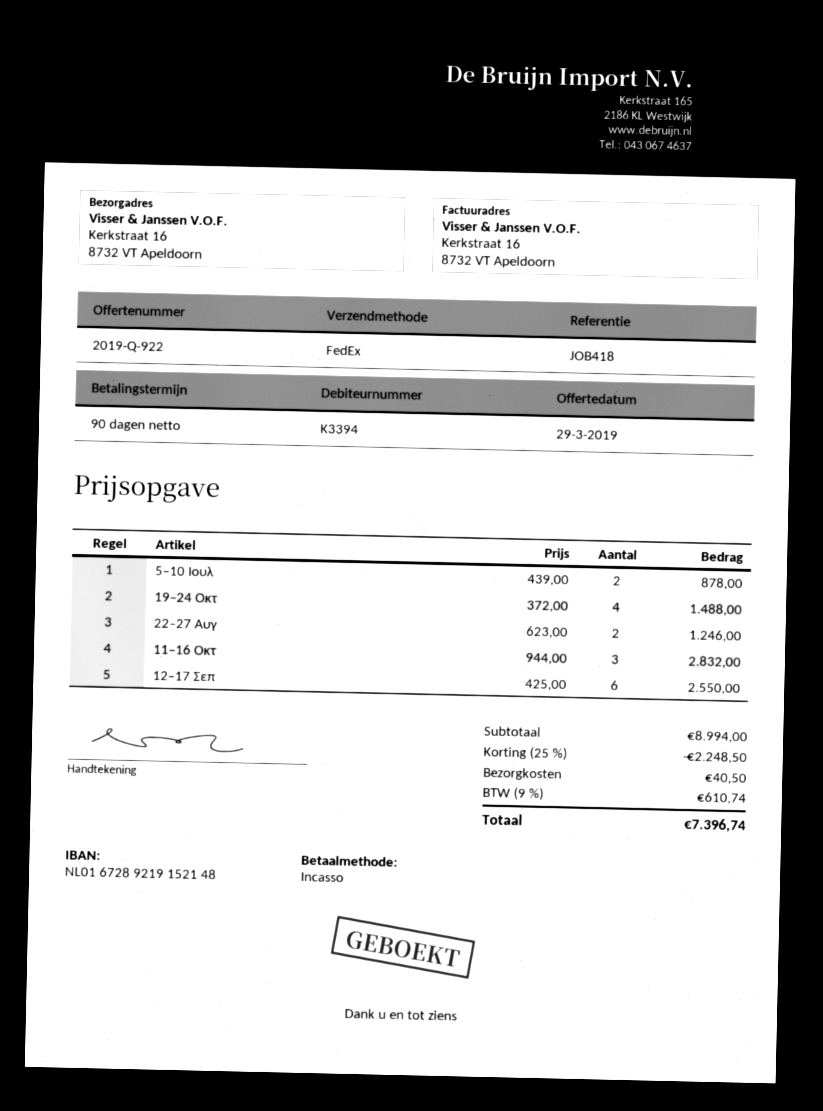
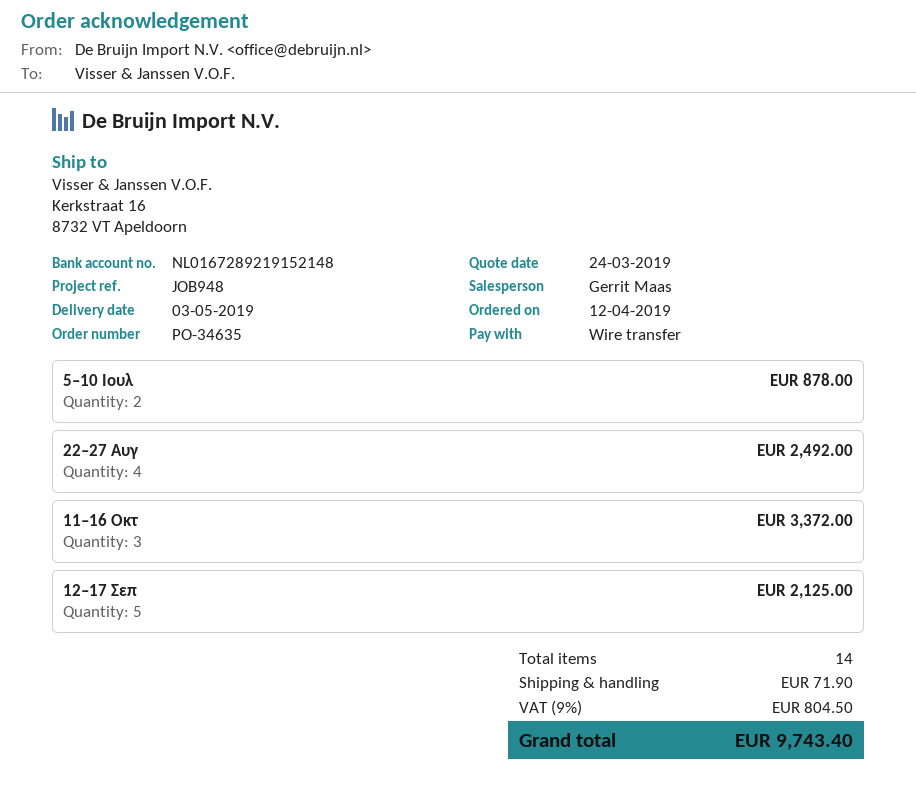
quote date: 2019-03-29 -> 2019-03-24
reference: JOB418 -> JOB948
payment method: direct debit -> bank transfer
19–24 Οκτ: 4 for 1488.00 -> none
22–27 Αυγ: 2 for 1246.00 -> 4 for 2492.00
11–16 Οκτ: 3 for 2832.00 -> 3 for 3372.00
12–17 Σεπ: 6 for 2550.00 -> 5 for 2125.00
discount: 25% = 2248.50 -> none
shipping: 40.50 -> 71.90
tax: 9% = 610.74 -> 9% = 804.50
total: 7396.74 -> 9743.40

